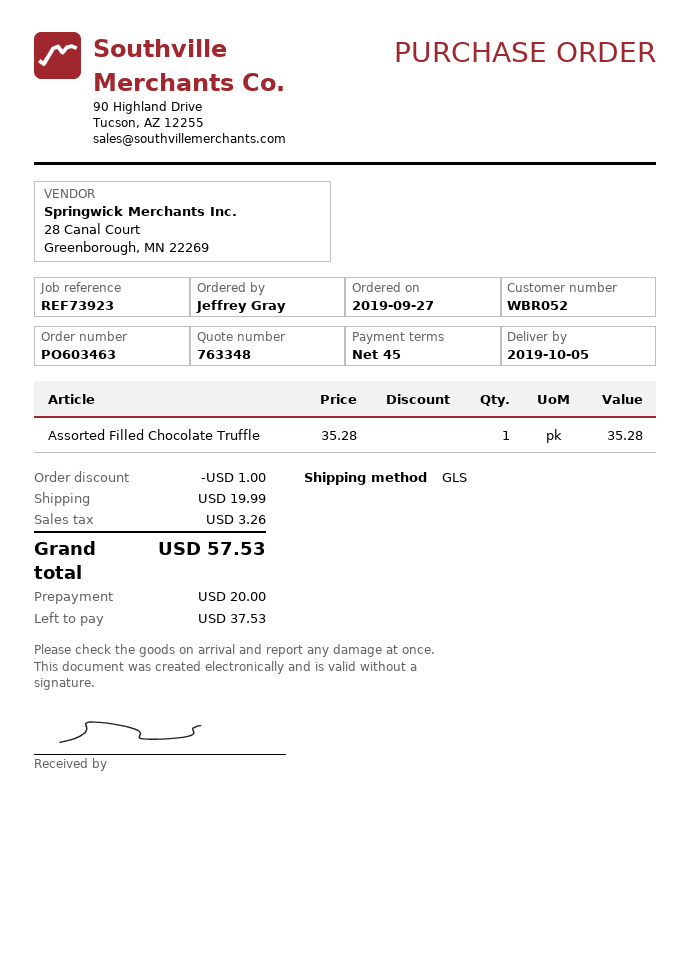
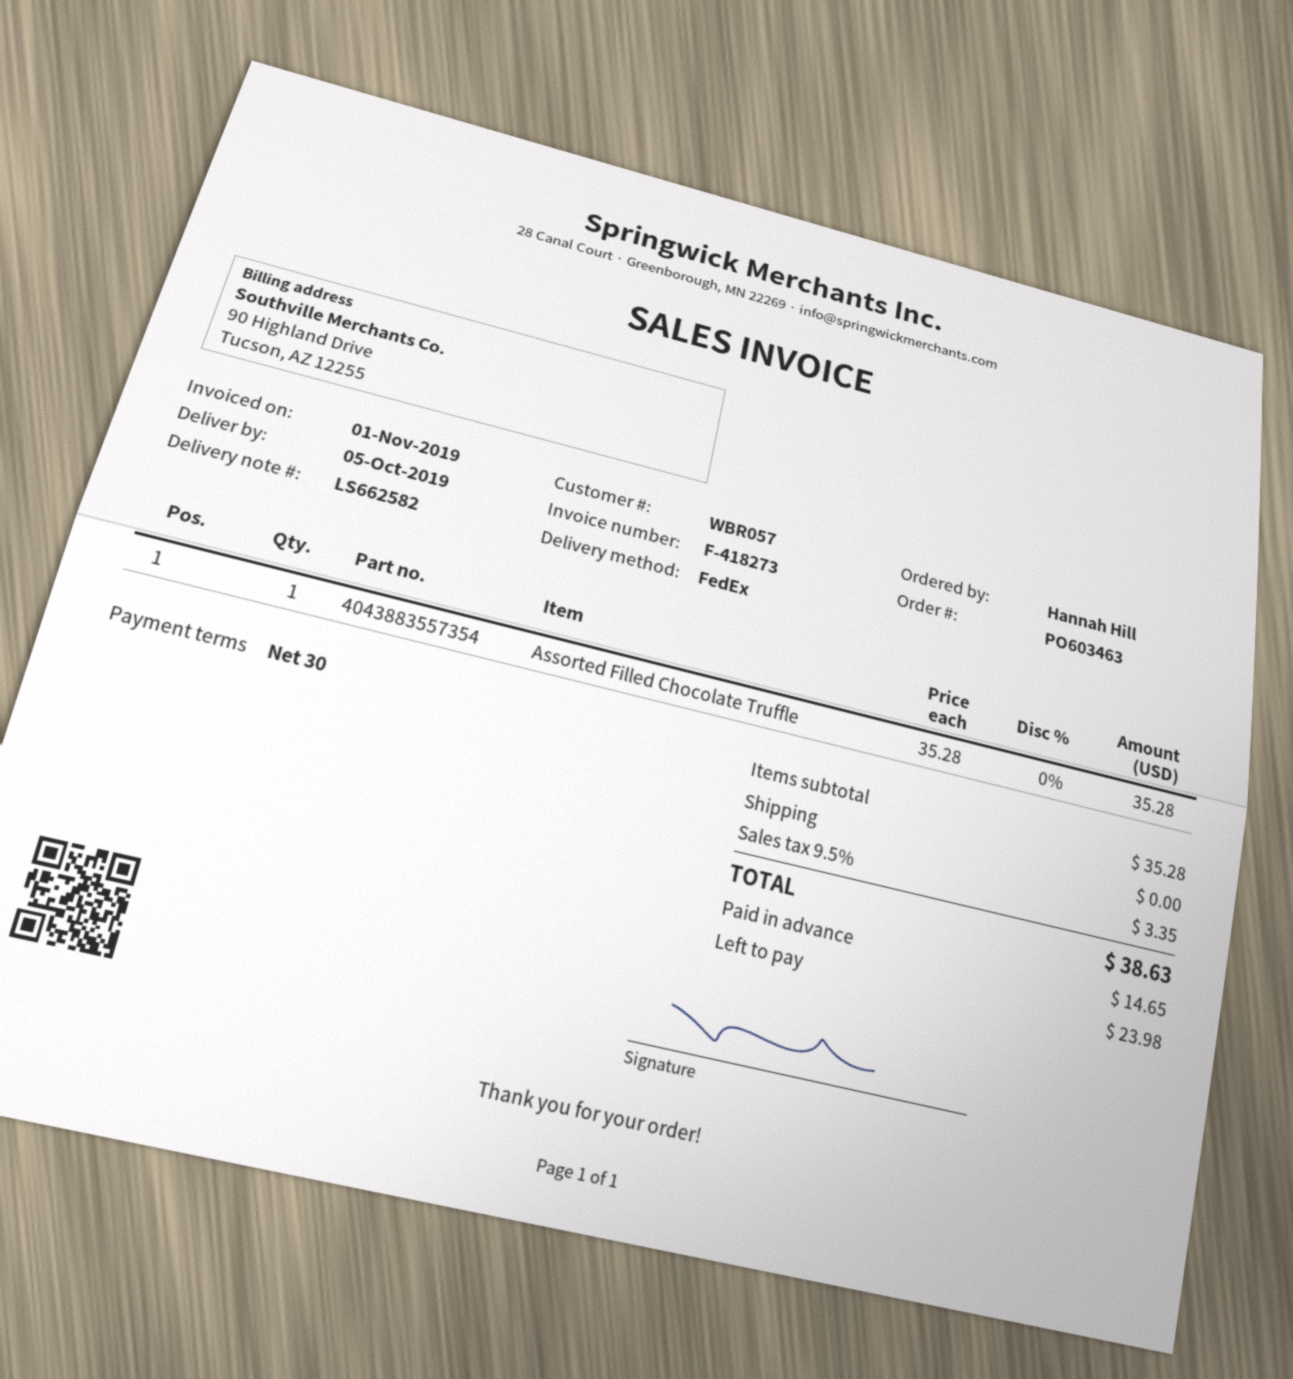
payment terms: 45 days -> 30 days
customer number: WBR052 -> WBR057
ordered by: Jeffrey Gray -> Hannah Hill
shipping method: GLS -> FedEx
discount: 1.00 -> none
shipping: 19.99 -> 0.00
tax: 3.26 -> 3.35
total: 57.53 -> 38.63
deposit: 20.00 -> 14.65
balance: 37.53 -> 23.98

